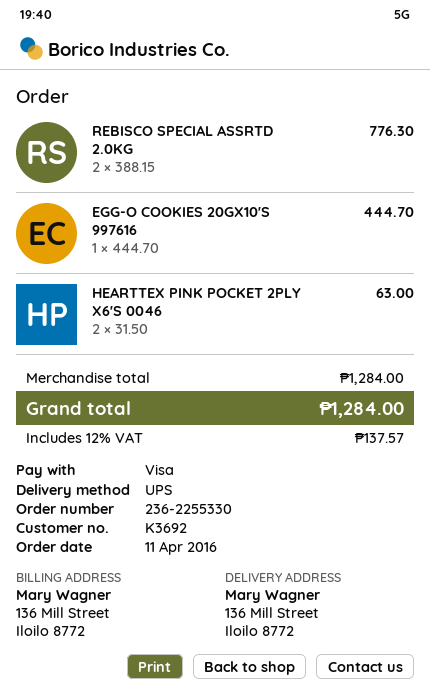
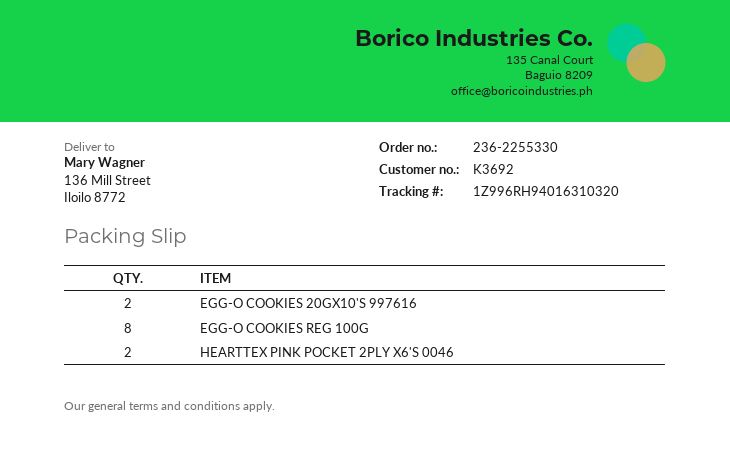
REBISCO SPECIAL ASSRTD 2.0KG: 2 -> none
EGG-O COOKIES 20GX10'S 997616: 1 -> 2
EGG-O COOKIES REG 100G: none -> 8

